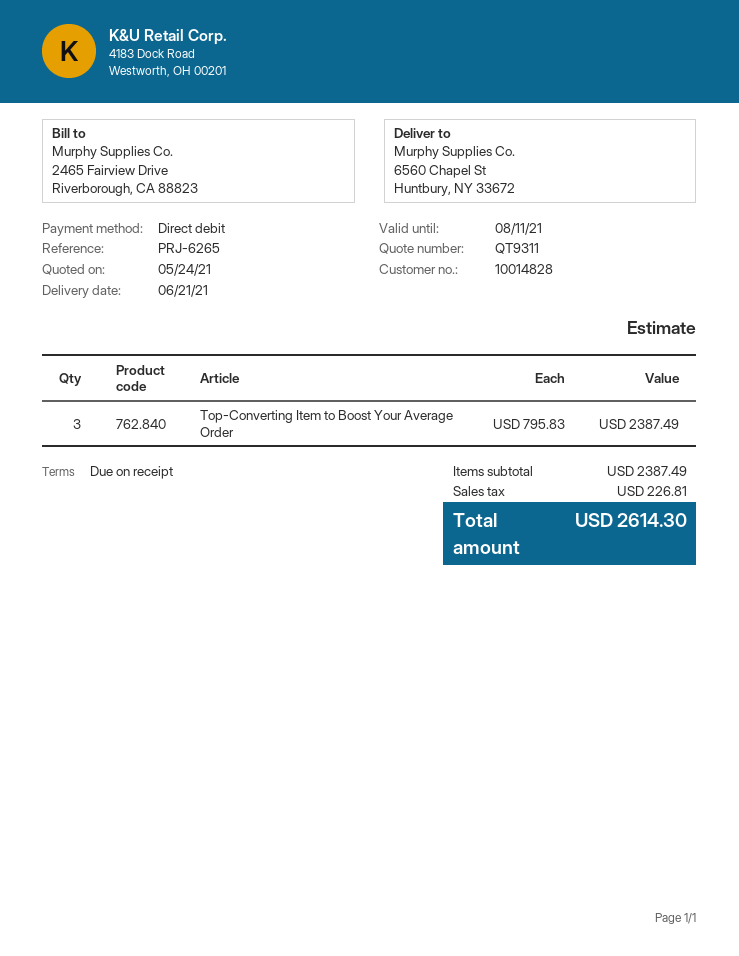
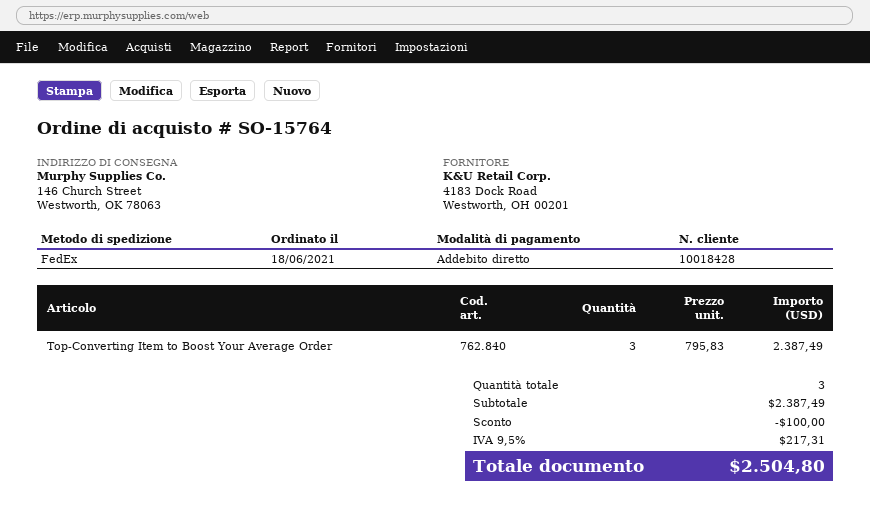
customer number: 10014828 -> 10018428
ship to: 6560 Chapel St, Huntbury, NY 33672 -> 146 Church Street, Westworth, OK 78063
discount: none -> 100.00
tax: 226.81 -> 217.31
total: 2614.30 -> 2504.80

